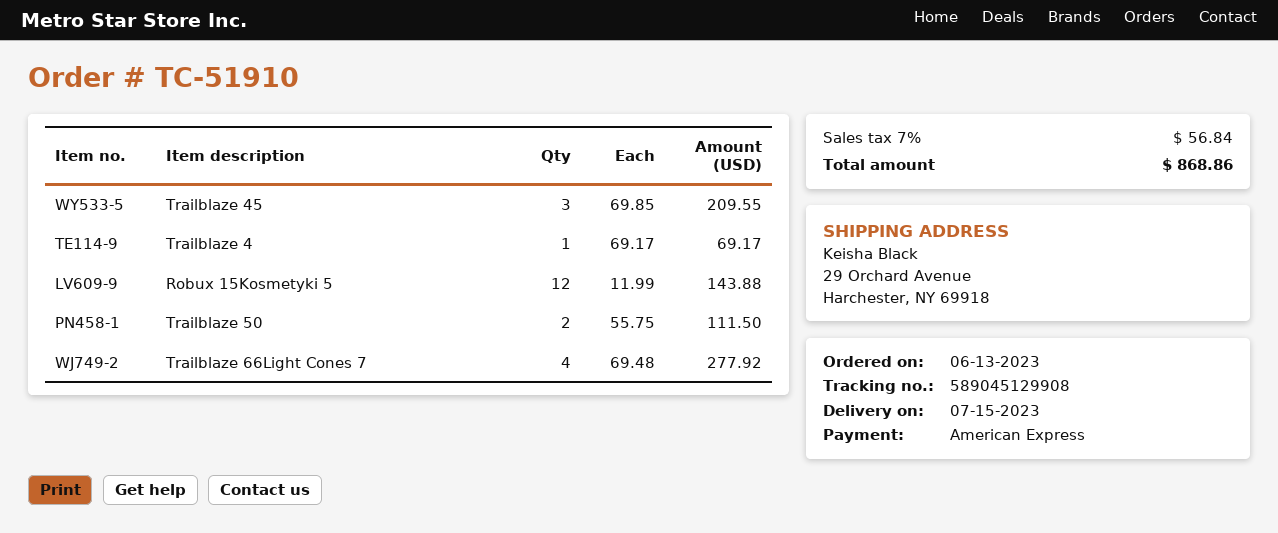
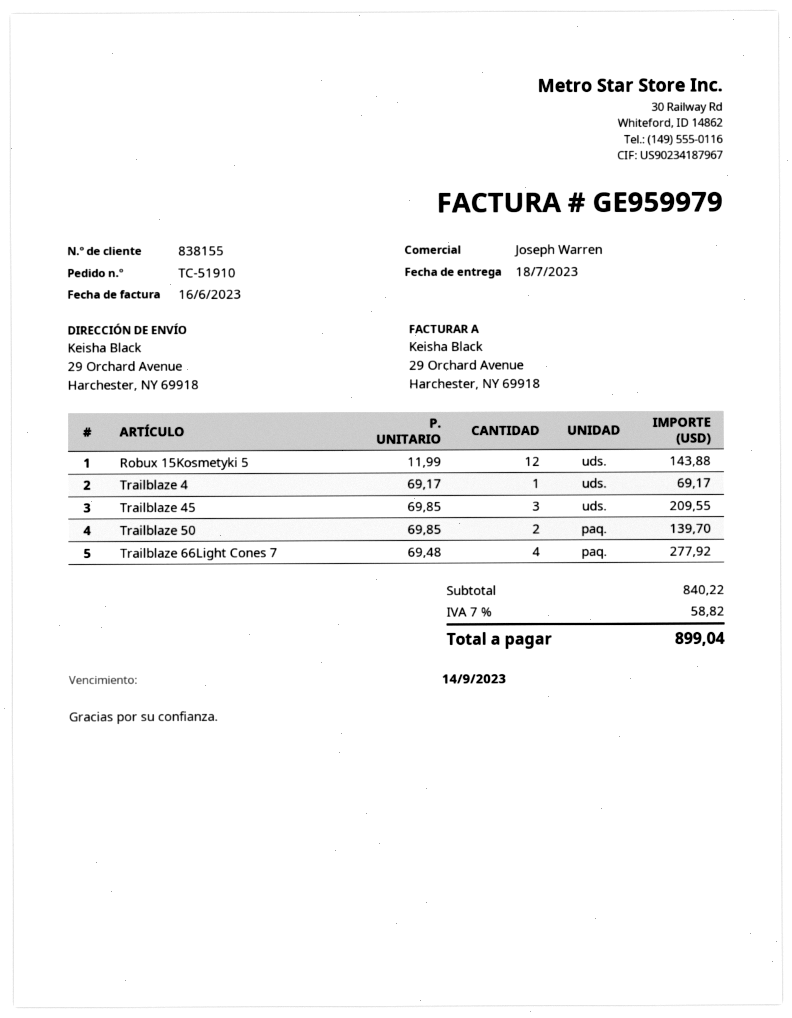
delivery date: 2023-07-15 -> 2023-07-18
Trailblaze 50: 2 x 55.75 = 111.50 -> 2 x 69.85 = 139.70
tax: 7% = 56.84 -> 7% = 58.82
total: 868.86 -> 899.04

